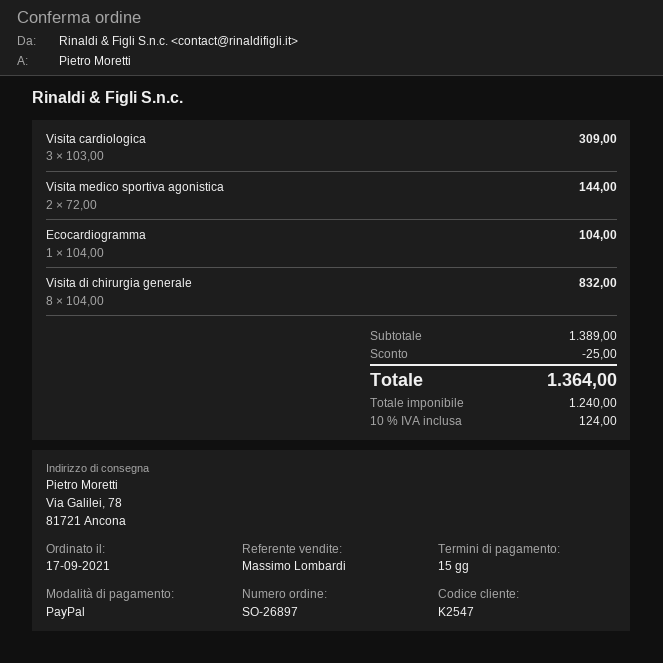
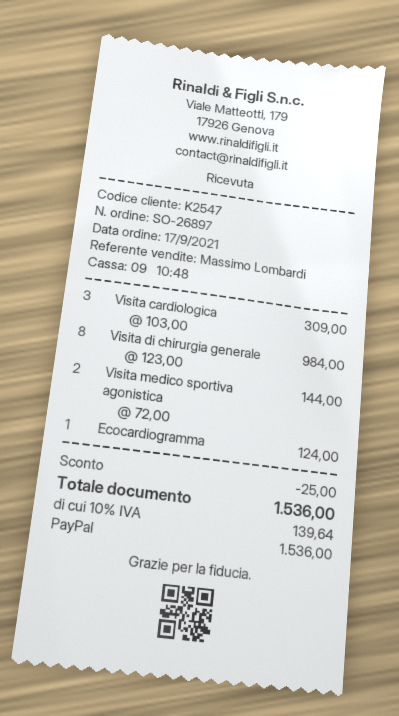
Ecocardiogramma: 1 x 104.00 = 104.00 -> 1 x 124.00 = 124.00
Visita di chirurgia generale: 8 x 104.00 = 832.00 -> 8 x 123.00 = 984.00
tax: 10% = 124.00 -> 10% = 139.64
total: 1364.00 -> 1536.00

